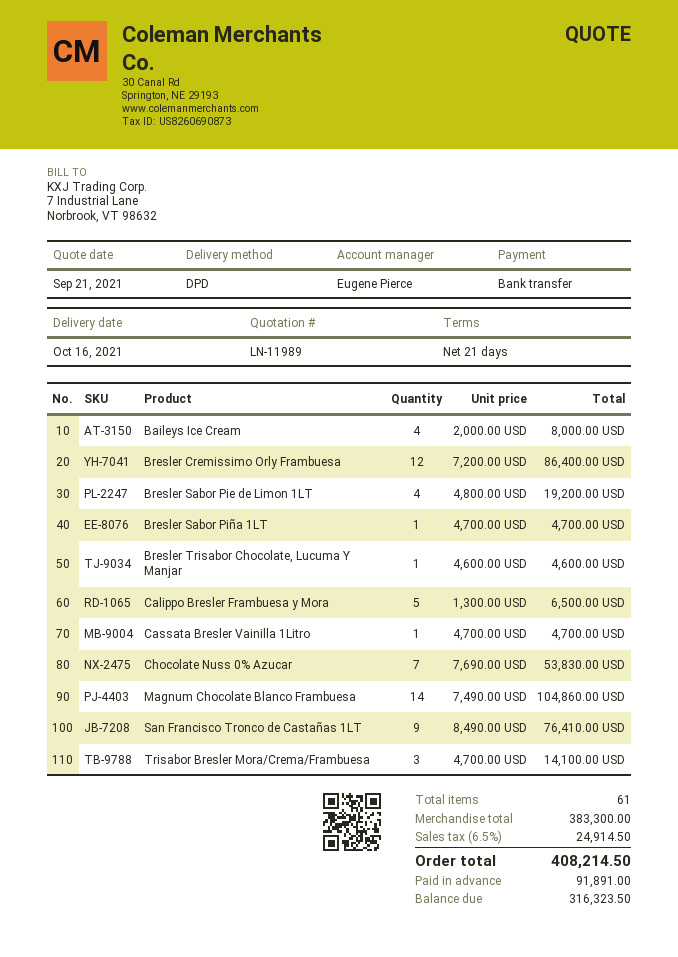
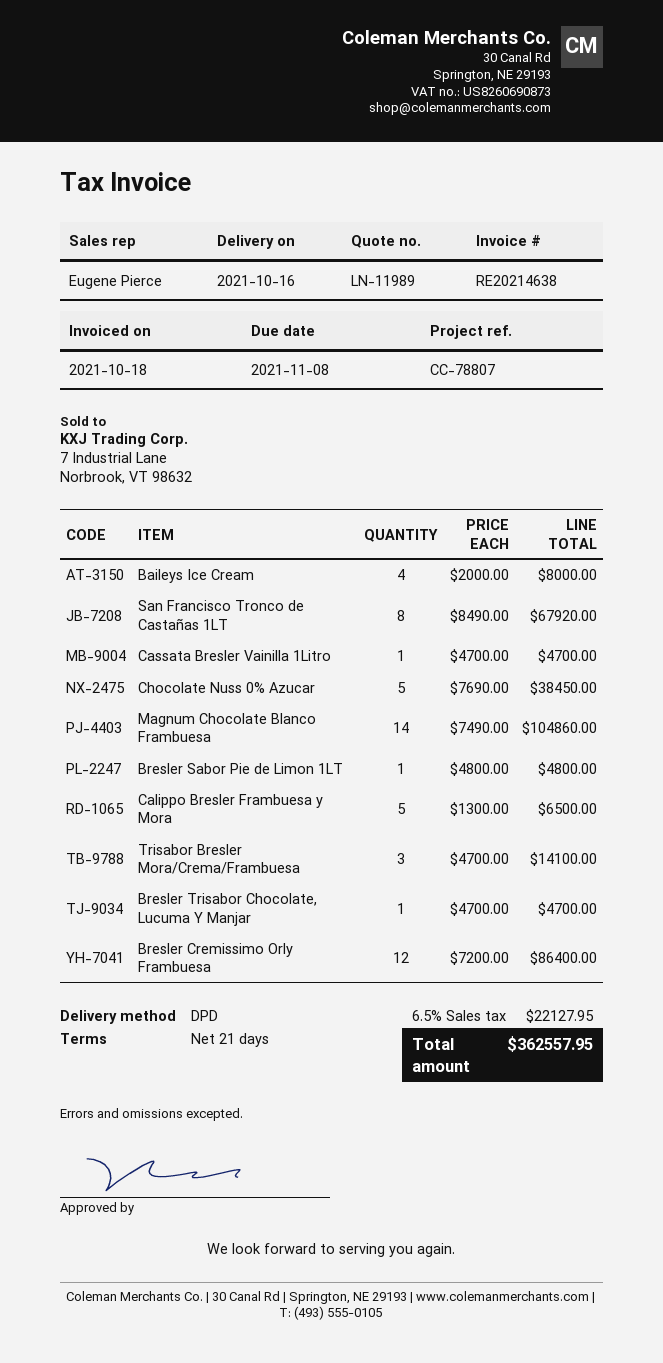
Bresler Sabor Pie de Limon 1LT: 4 x 4800.00 = 19200.00 -> 1 x 4800.00 = 4800.00
Bresler Sabor Piña 1LT: 1 x 4700.00 = 4700.00 -> none
Bresler Trisabor Chocolate, Lucuma Y Manjar: 1 x 4600.00 = 4600.00 -> 1 x 4700.00 = 4700.00
Chocolate Nuss 0% Azucar: 7 x 7690.00 = 53830.00 -> 5 x 7690.00 = 38450.00
San Francisco Tronco de Castañas 1LT: 9 x 8490.00 = 76410.00 -> 8 x 8490.00 = 67920.00
tax: 6.5% = 24914.50 -> 6.5% = 22127.95
total: 408214.50 -> 362557.95

